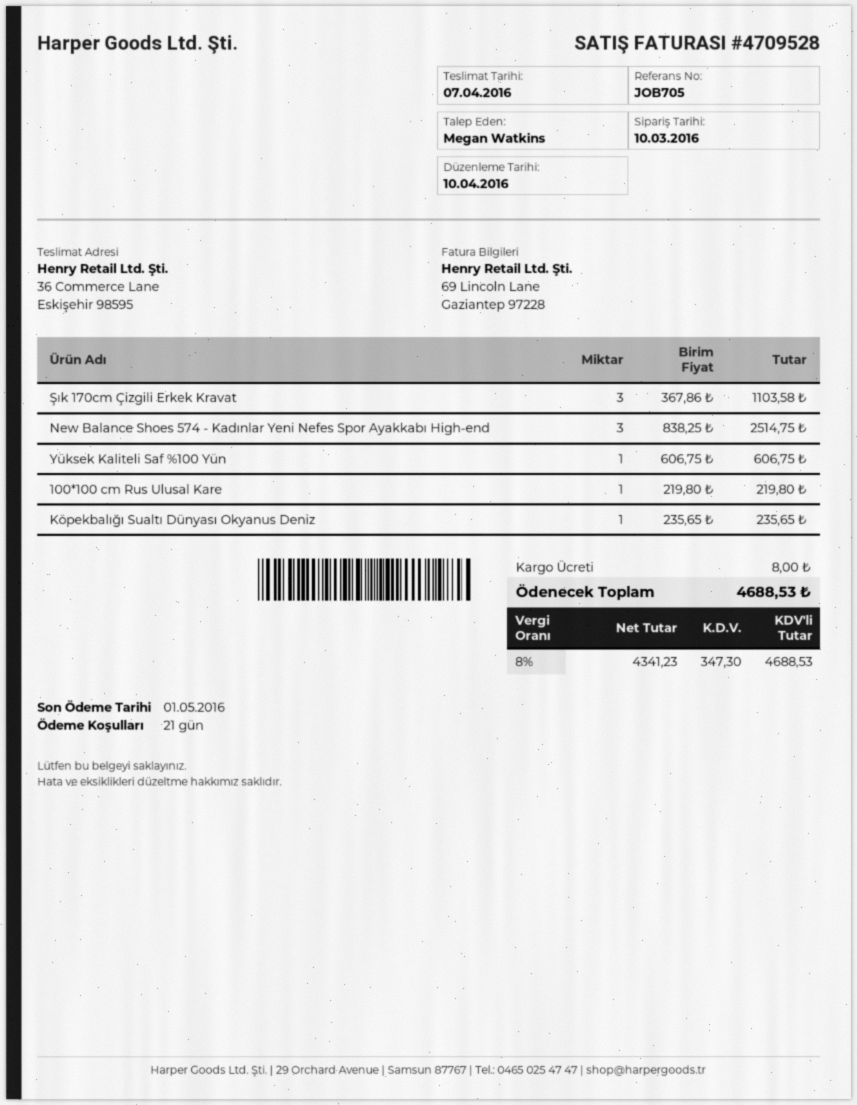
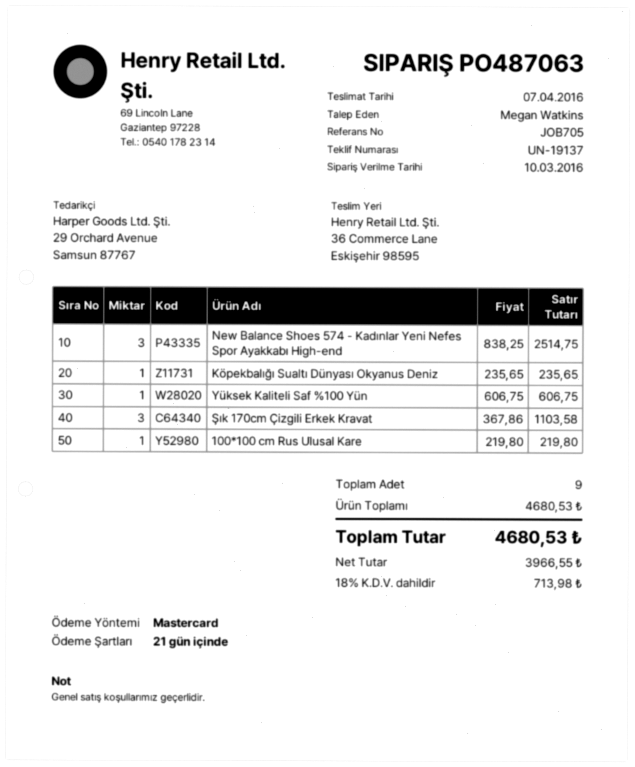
shipping: 8.00 -> none
net: 4341.23 -> 3966.55
tax: 8% = 347.30 -> 18% = 713.98
total: 4688.53 -> 4680.53

